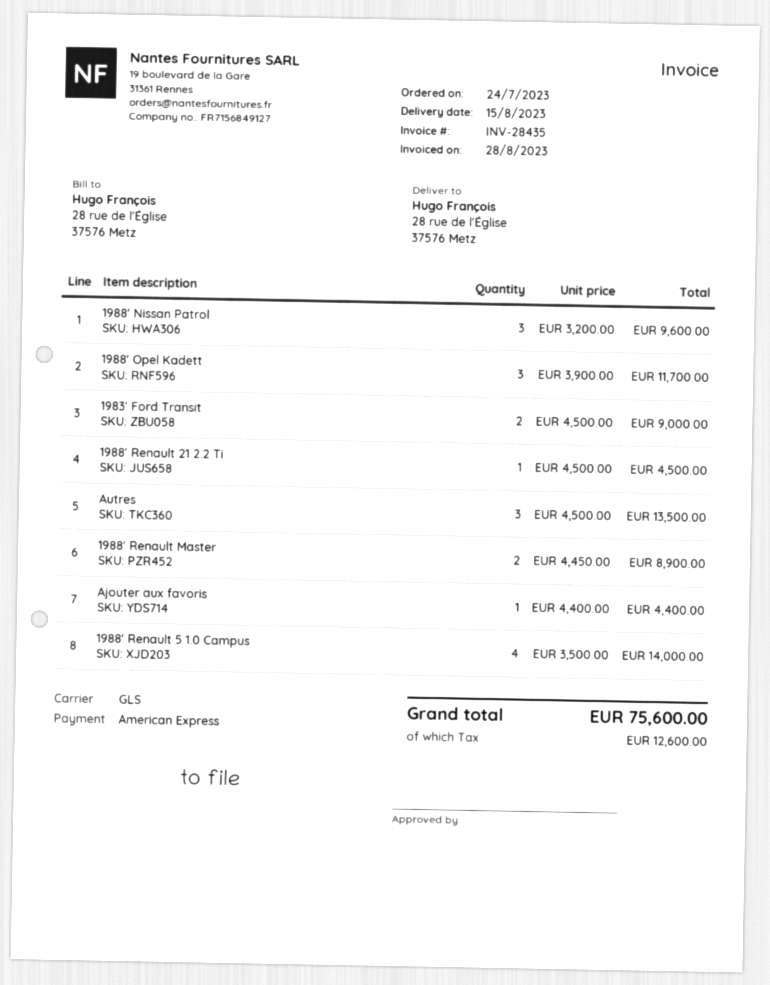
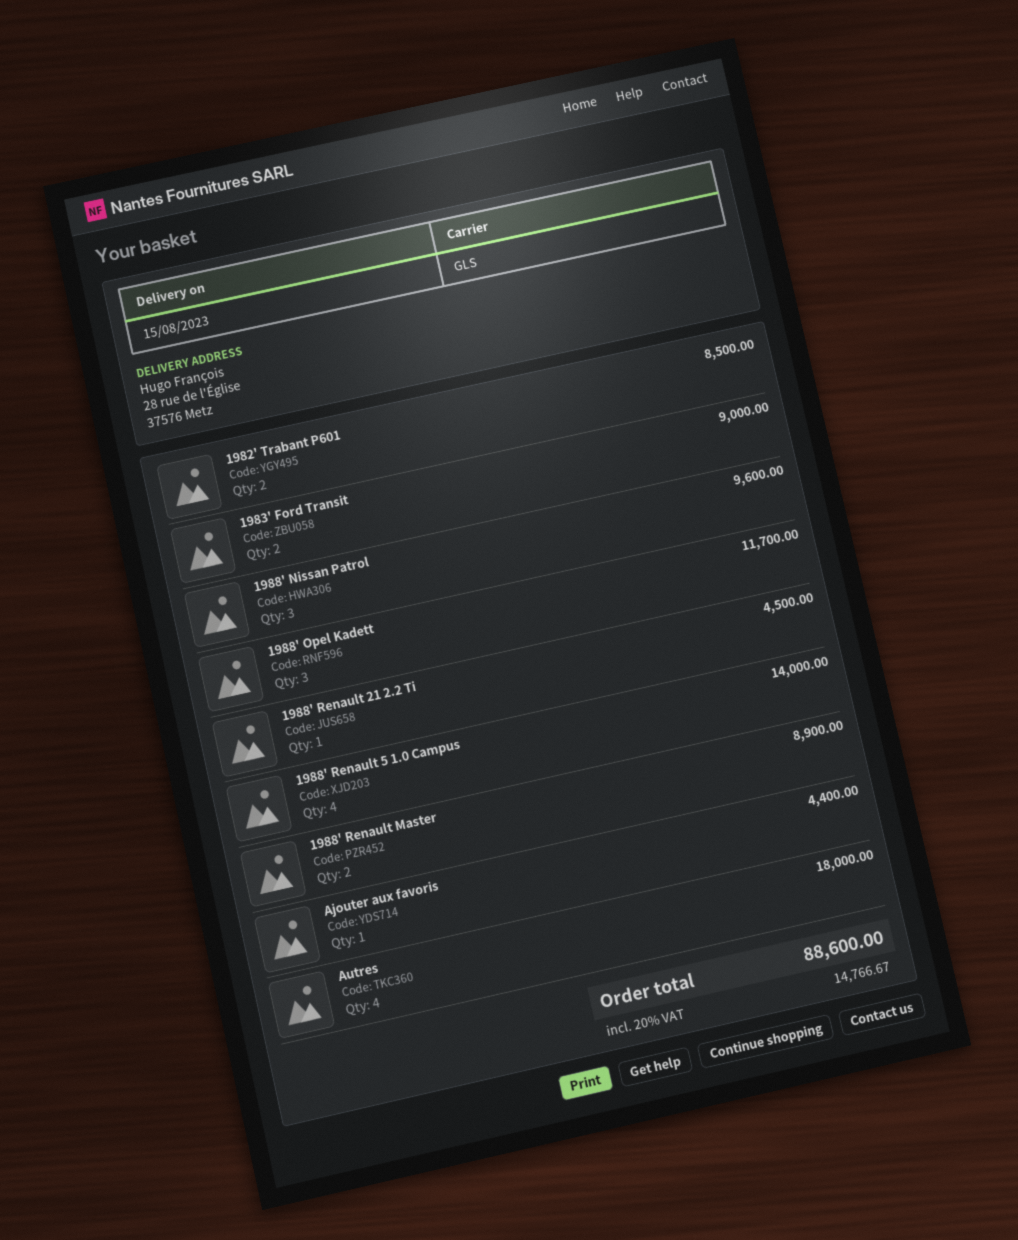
Autres: 3 for 13500.00 -> 4 for 18000.00
1982' Trabant P601: none -> 2 for 8500.00
tax: 12600.00 -> 14766.67
total: 75600.00 -> 88600.00

